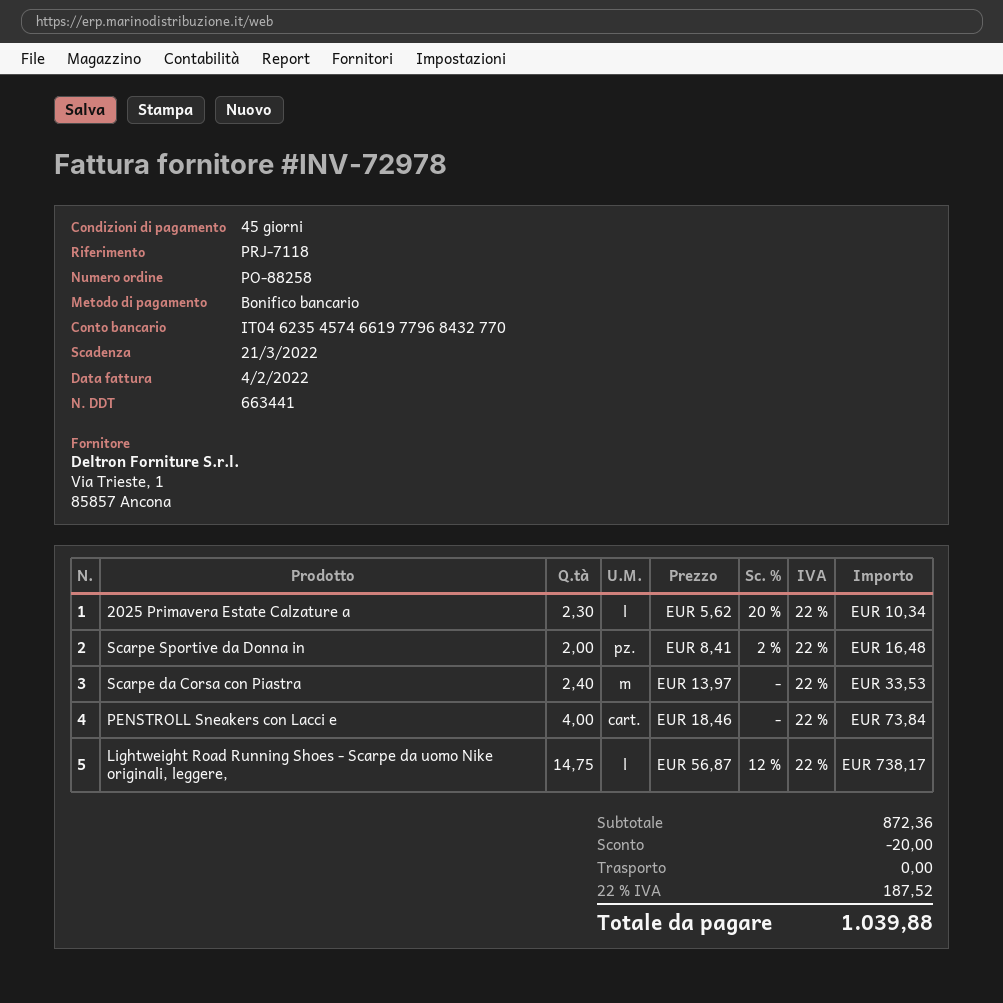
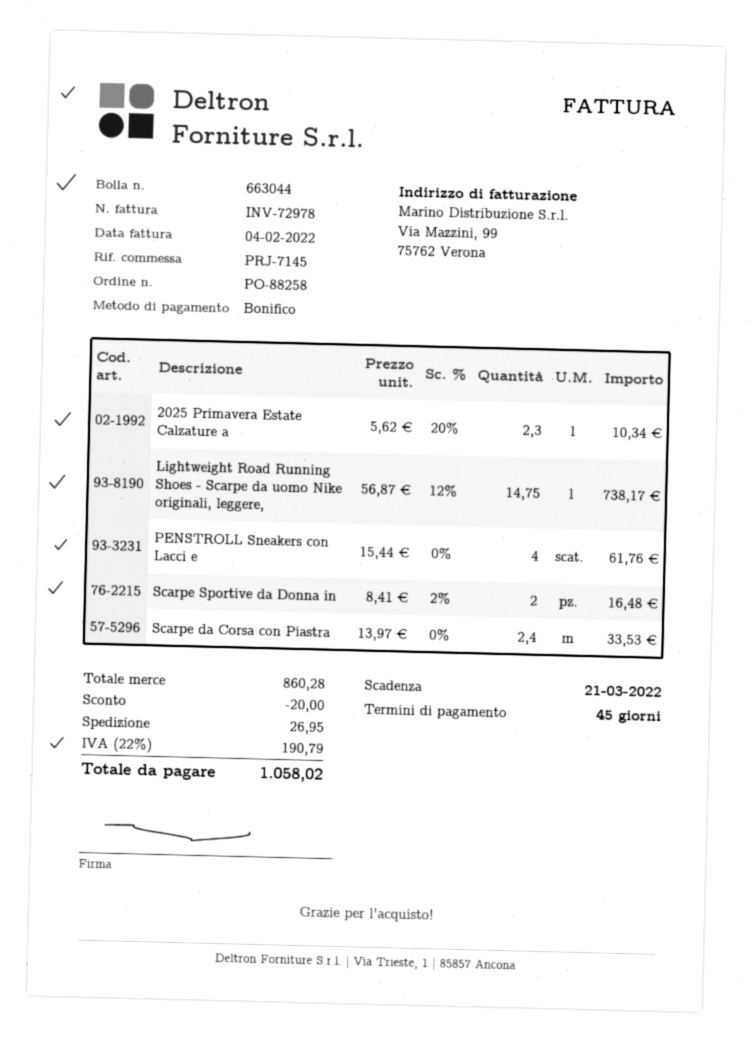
delivery note number: 663441 -> 663044
reference: PRJ-7118 -> PRJ-7145
PENSTROLL Sneakers con Lacci e: 4 x 18.46 = 73.84 -> 4 x 15.44 = 61.76
subtotal: 872.36 -> 860.28
shipping: 0.00 -> 26.95
tax: 22% = 187.52 -> 22% = 190.79
total: 1039.88 -> 1058.02

